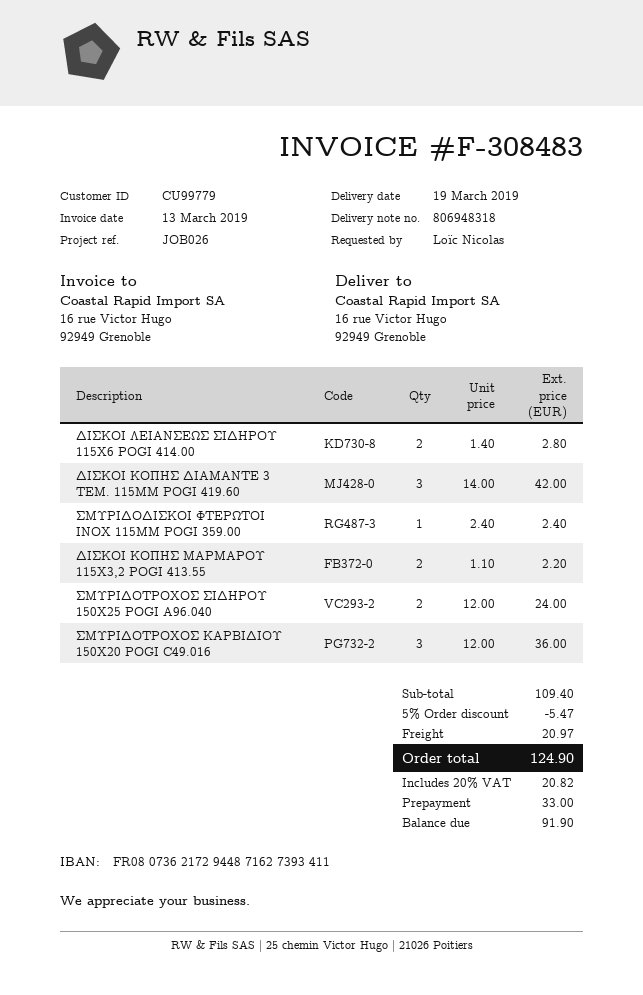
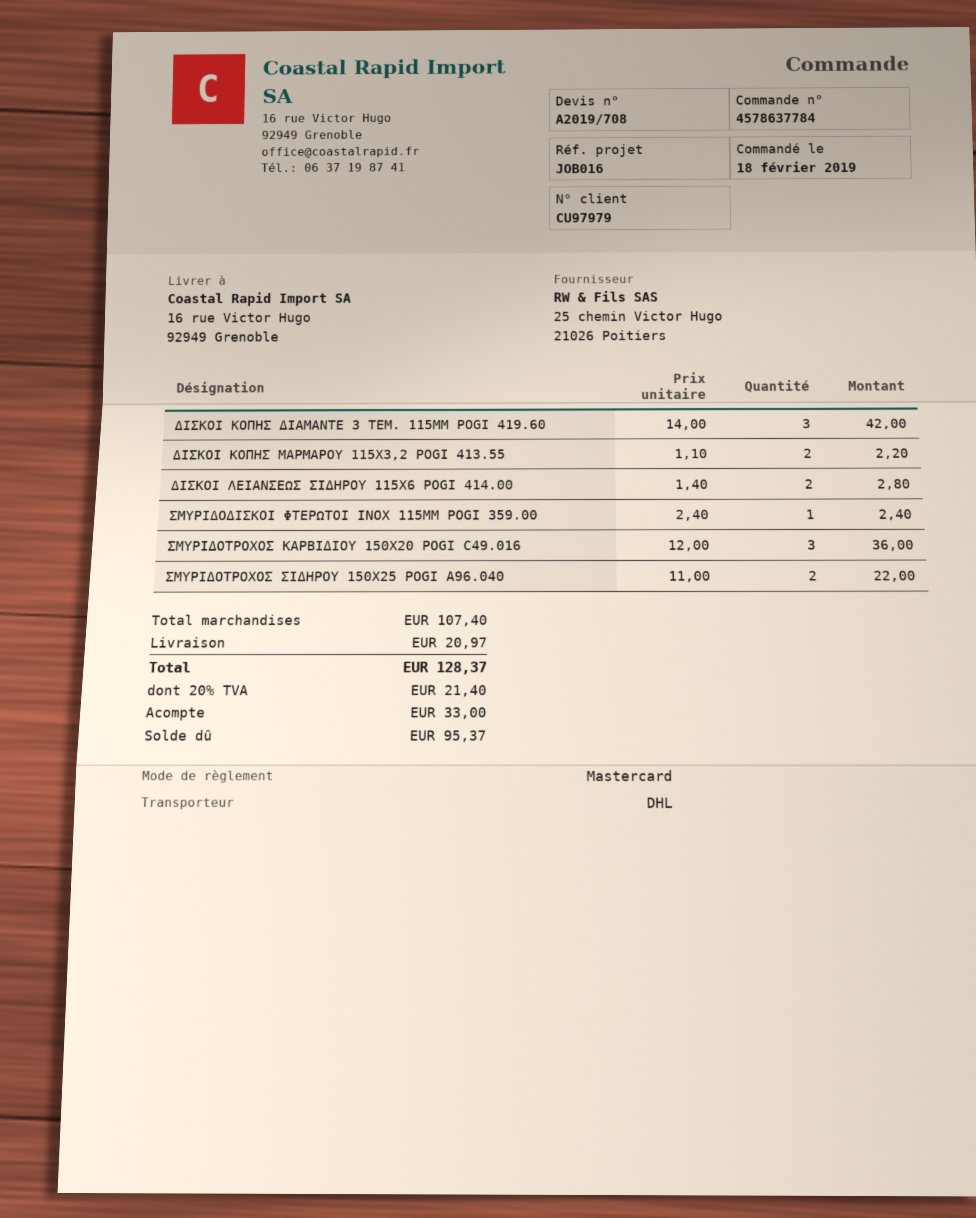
customer number: CU99779 -> CU97979
reference: JOB026 -> JOB016
ΣΜΥΡΙΔΟΤΡΟΧΟΣ ΣΙΔΗΡΟΥ 150Χ25 POGI A96.040: 2 x 12.00 = 24.00 -> 2 x 11.00 = 22.00
subtotal: 109.40 -> 107.40
discount: 5% = 5.47 -> none
tax: 20% = 20.82 -> 20% = 21.40
total: 124.90 -> 128.37
balance: 91.90 -> 95.37

